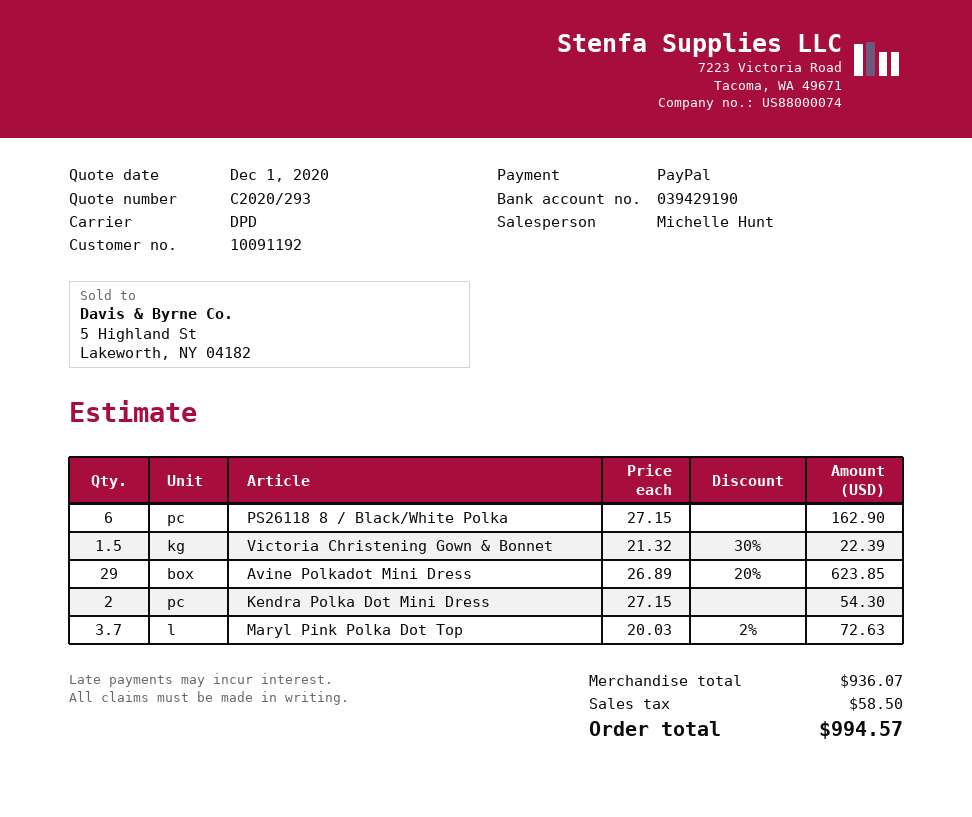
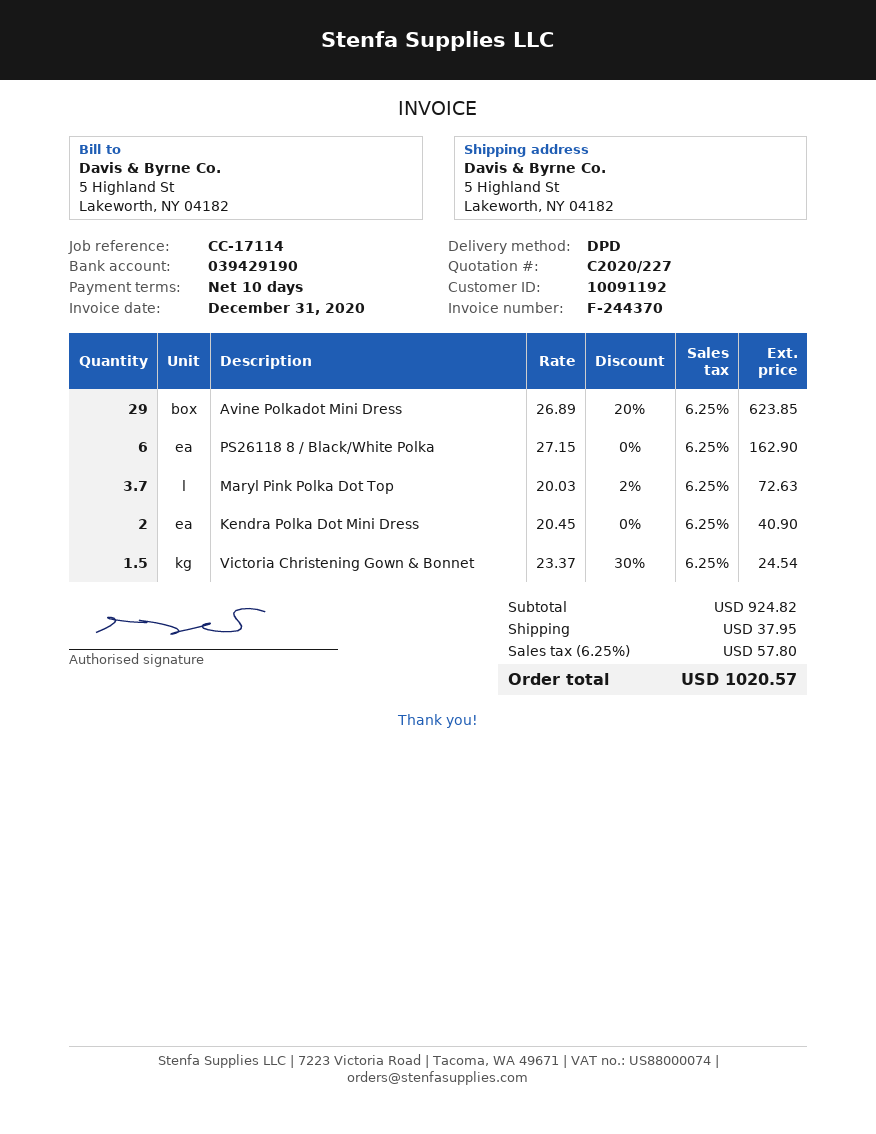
quote number: C2020/293 -> C2020/227
Victoria Christening Gown & Bonnet: 1.5 x 21.32 - 30% = 22.39 -> 1.5 x 23.37 - 30% = 24.54
Kendra Polka Dot Mini Dress: 2 x 27.15 = 54.30 -> 2 x 20.45 = 40.90
subtotal: 936.07 -> 924.82
shipping: none -> 37.95
tax: 58.50 -> 57.80
total: 994.57 -> 1020.57

